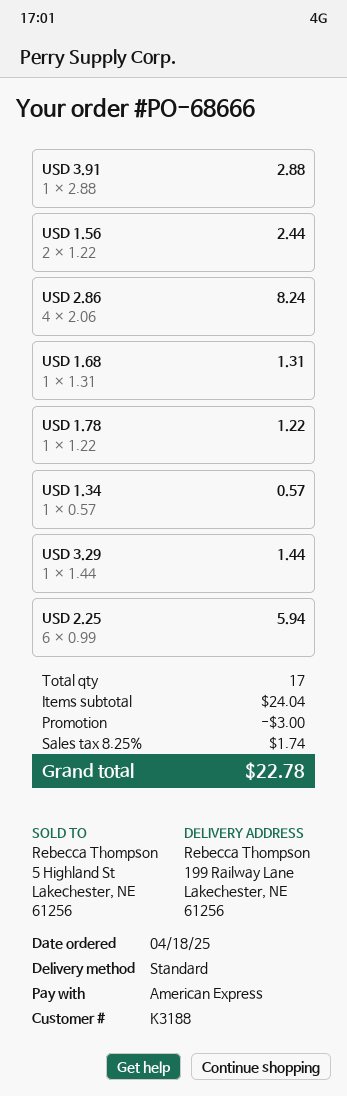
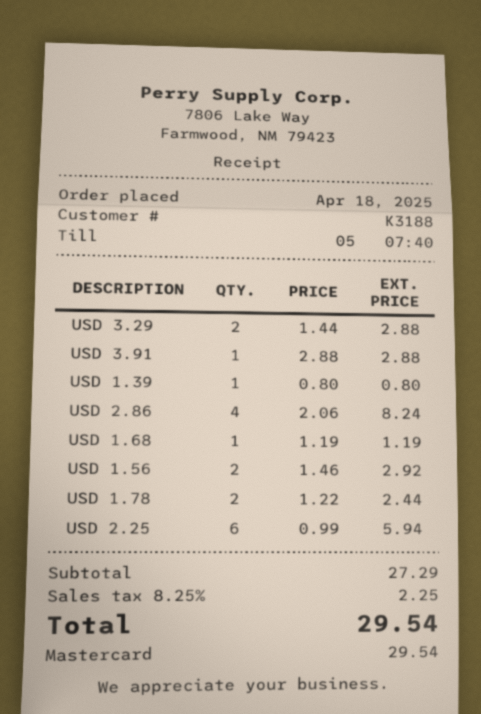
payment method: American Express -> Mastercard
USD 1.56: 2 x 1.22 = 2.44 -> 2 x 1.46 = 2.92
USD 1.68: 1 x 1.31 = 1.31 -> 1 x 1.19 = 1.19
USD 1.78: 1 x 1.22 = 1.22 -> 2 x 1.22 = 2.44
USD 1.34: 1 x 0.57 = 0.57 -> none
USD 3.29: 1 x 1.44 = 1.44 -> 2 x 1.44 = 2.88
USD 1.39: none -> 1 x 0.80 = 0.80
subtotal: 24.04 -> 27.29
discount: 3.00 -> none
tax: 8.25% = 1.74 -> 8.25% = 2.25
total: 22.78 -> 29.54

